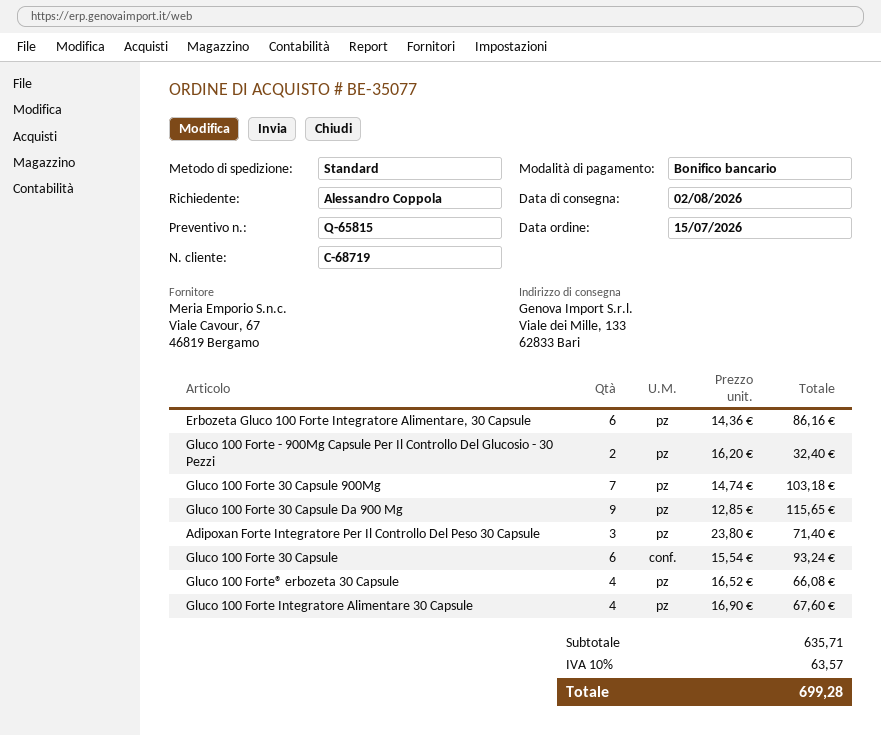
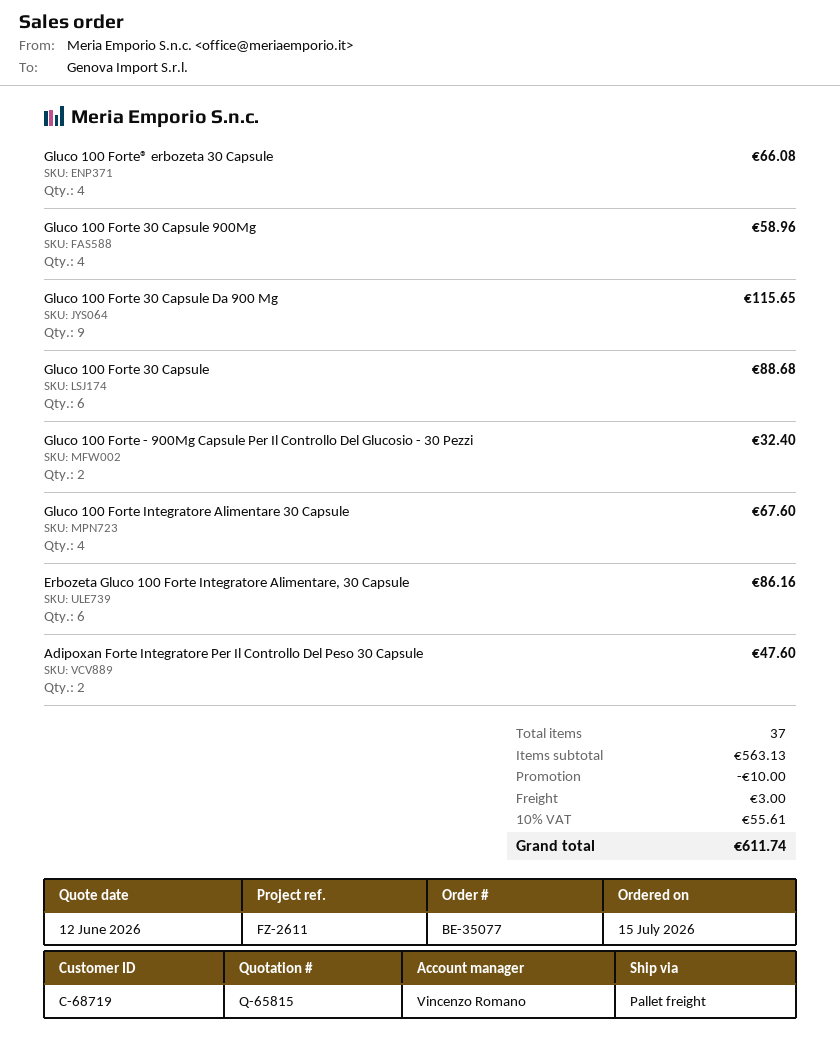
shipping method: standard -> pallet freight
Gluco 100 Forte 30 Capsule 900Mg: 7 for 103.18 -> 4 for 58.96
Adipoxan Forte Integratore Per Il Controllo Del Peso 30 Capsule: 3 for 71.40 -> 2 for 47.60
Gluco 100 Forte 30 Capsule: 6 for 93.24 -> 6 for 88.68
subtotal: 635.71 -> 563.13
discount: none -> 10.00
shipping: none -> 3.00
tax: 10% = 63.57 -> 10% = 55.61
total: 699.28 -> 611.74

